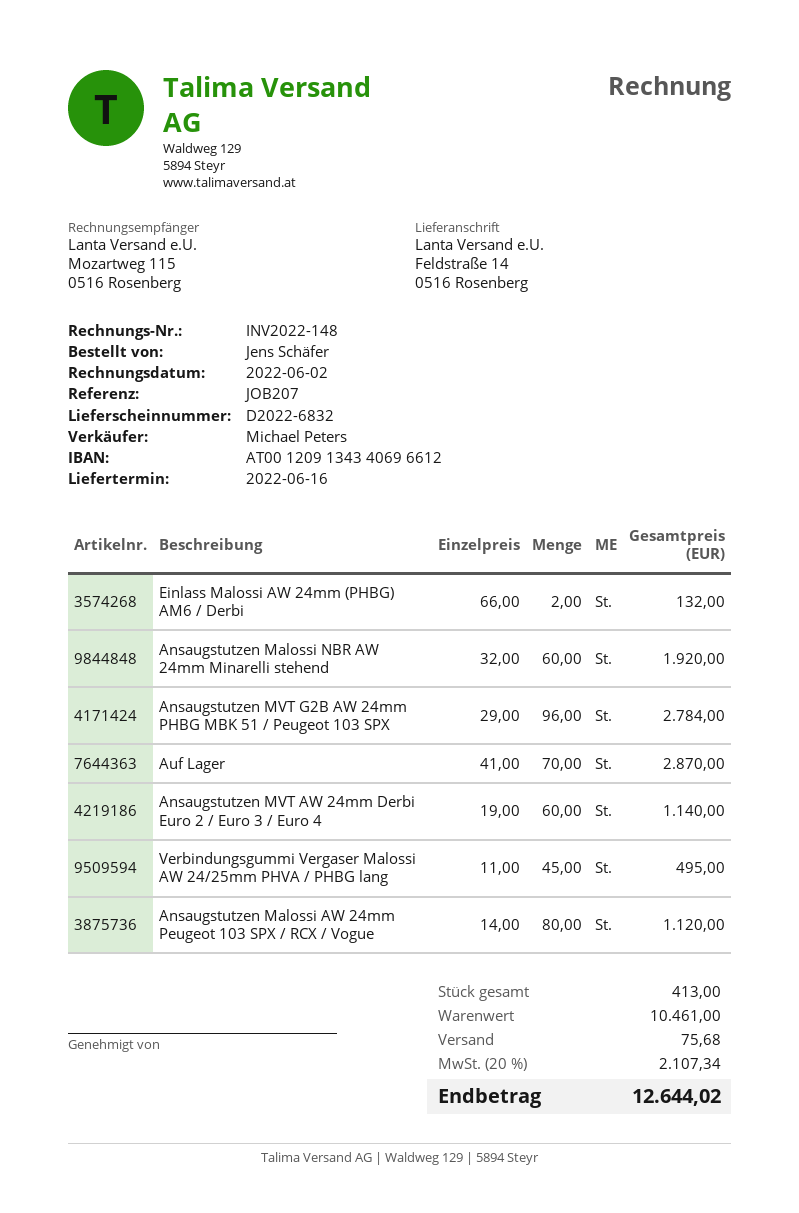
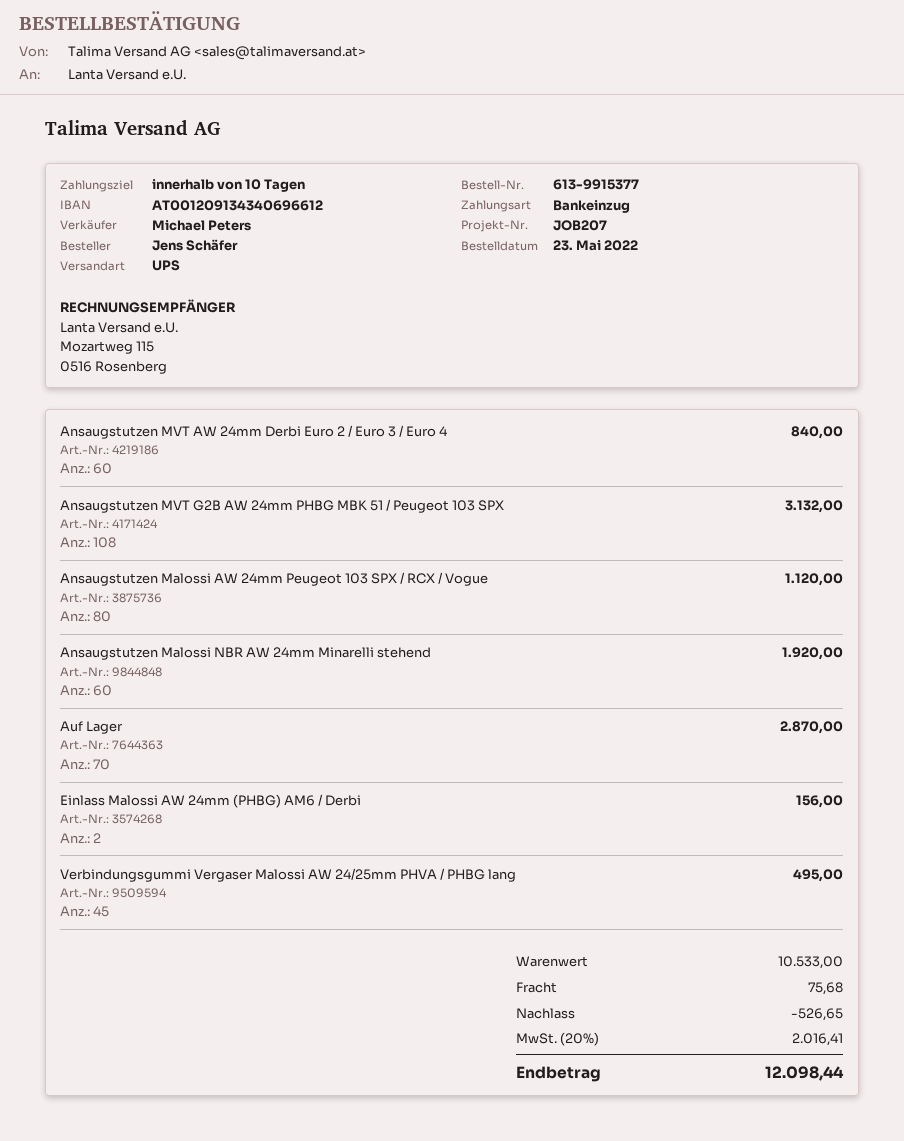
Einlass Malossi AW 24mm (PHBG) AM6 / Derbi: 2 for 132.00 -> 2 for 156.00
Ansaugstutzen MVT G2B AW 24mm PHBG MBK 51 / Peugeot 103 SPX: 96 for 2784.00 -> 108 for 3132.00
Ansaugstutzen MVT AW 24mm Derbi Euro 2 / Euro 3 / Euro 4: 60 for 1140.00 -> 60 for 840.00
subtotal: 10461.00 -> 10533.00
discount: none -> 526.65
tax: 20% = 2107.34 -> 20% = 2016.41
total: 12644.02 -> 12098.44

